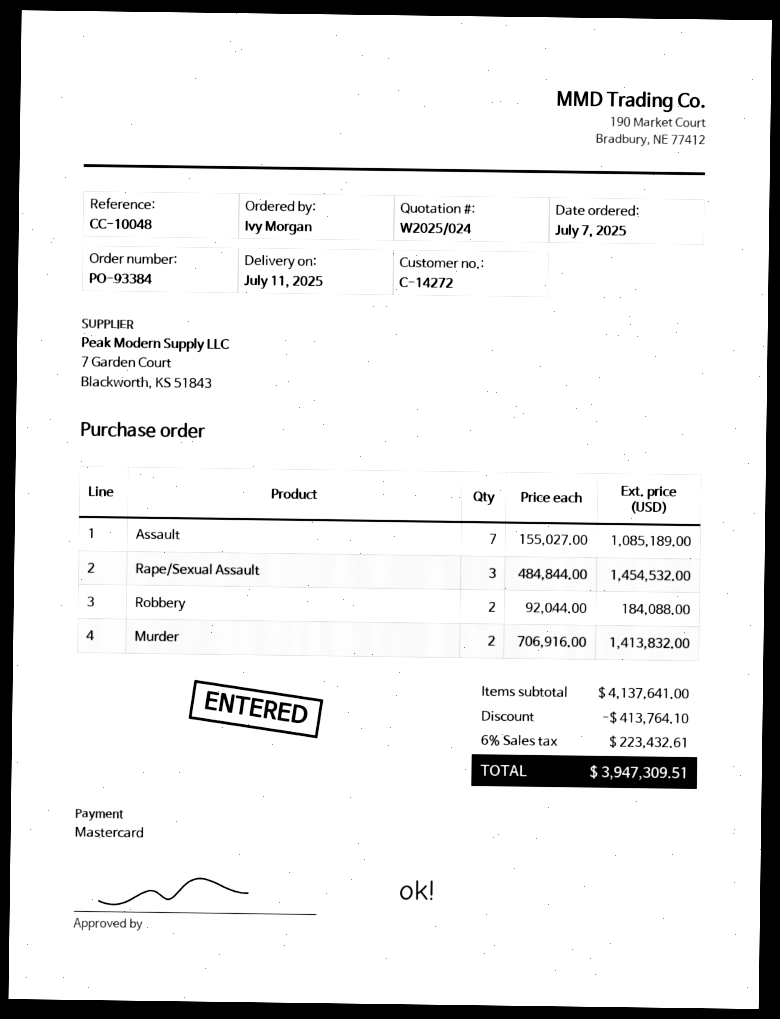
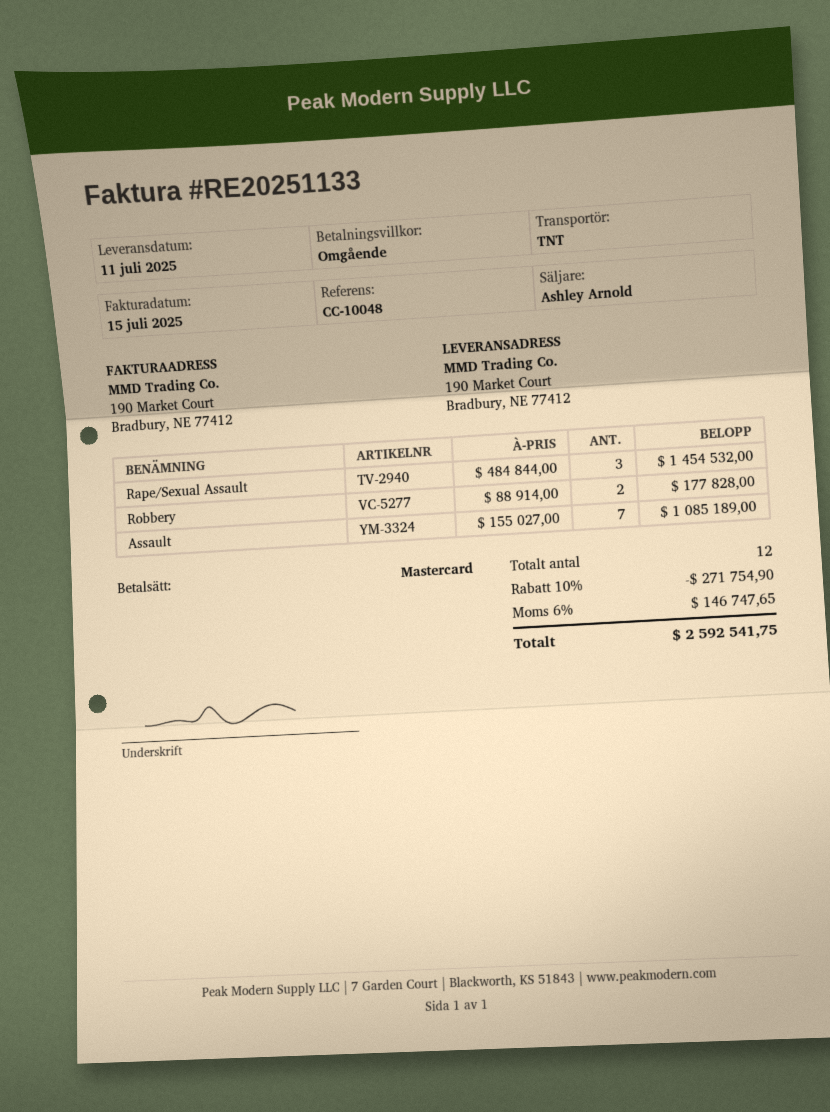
Robbery: 2 x 92044.00 = 184088.00 -> 2 x 88914.00 = 177828.00
Murder: 2 x 706916.00 = 1413832.00 -> none
discount: 413764.10 -> 271754.90
tax: 6% = 223432.61 -> 6% = 146747.65
total: 3947309.51 -> 2592541.75

